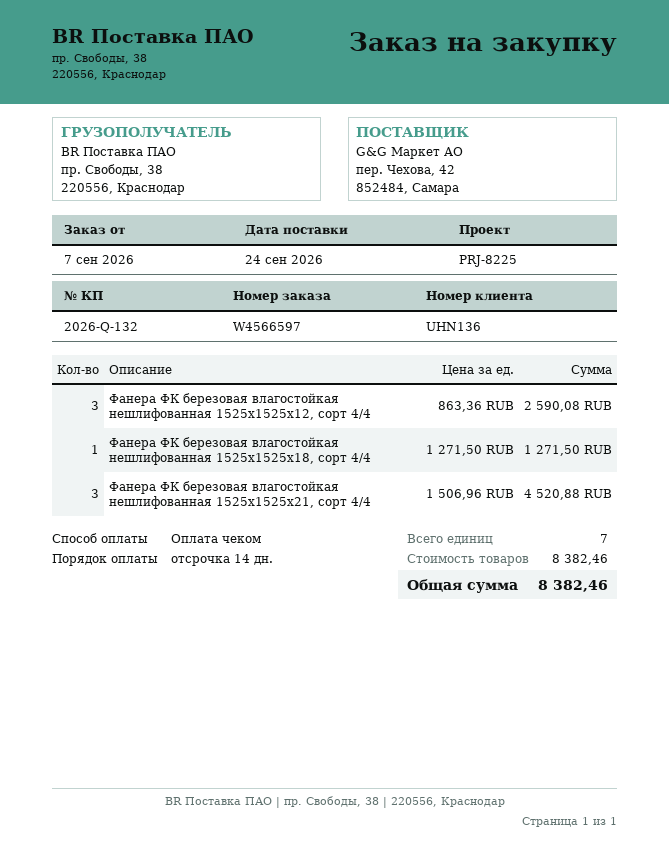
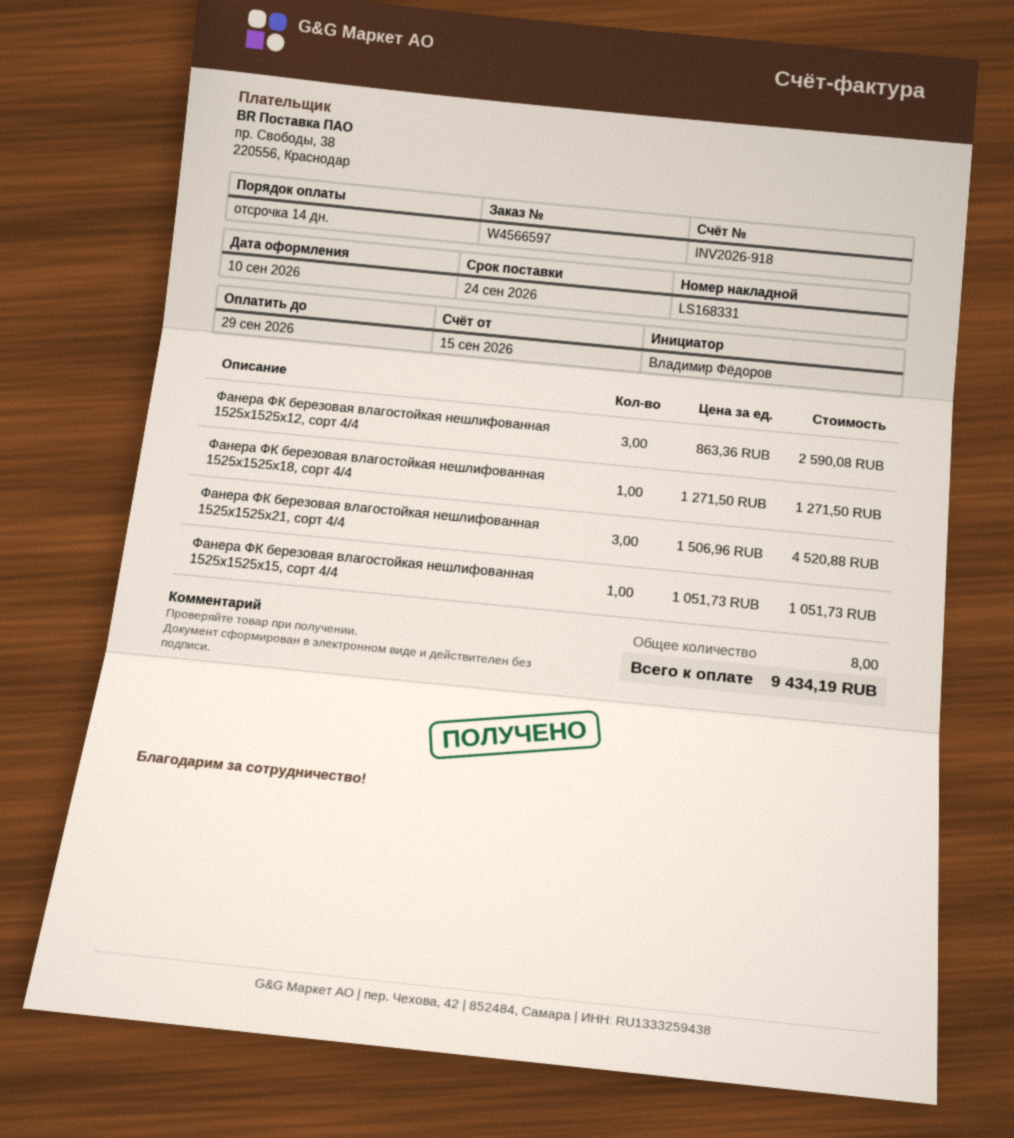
order date: 2026-09-07 -> 2026-09-10
Фанера ФК березовая влагостойкая нешлифованная 1525х1525x15, сорт 4/4: none -> 1 x 1051.73 = 1051.73
total quantity: 7 -> 8
total: 8382.46 -> 9434.19

